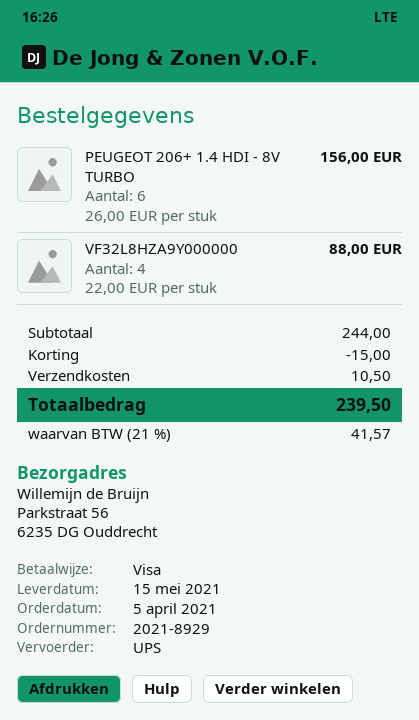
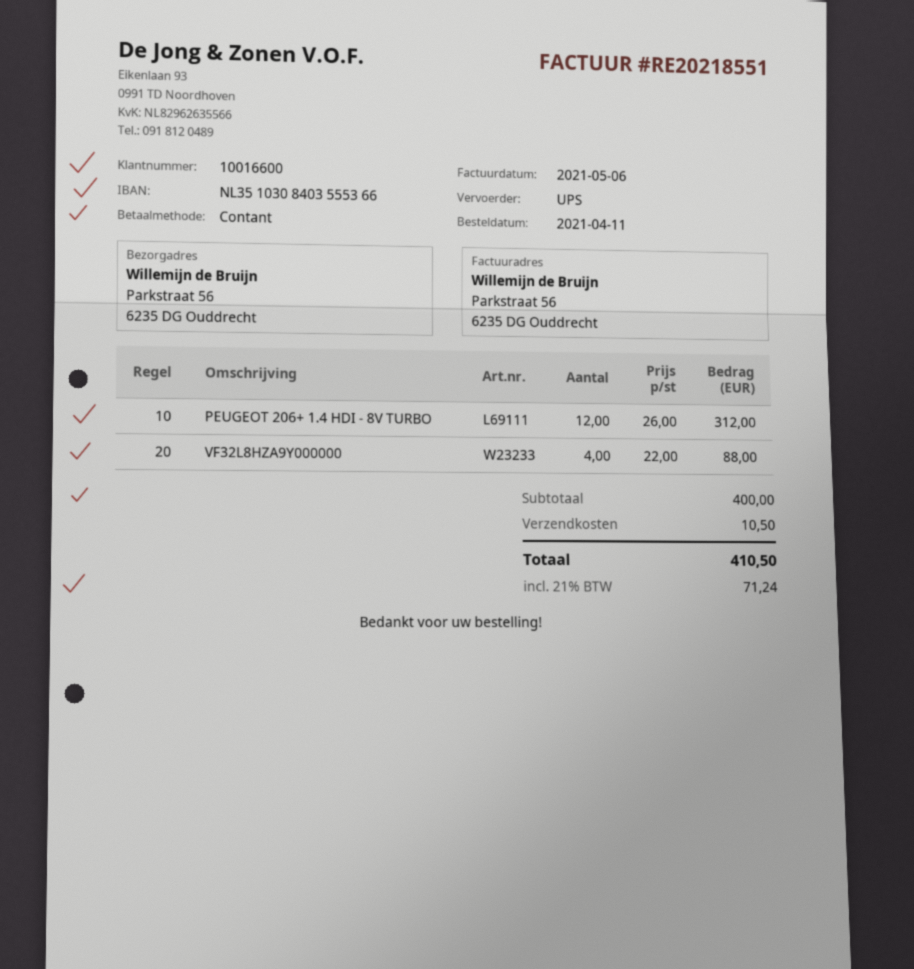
order date: 2021-04-05 -> 2021-04-11
payment method: Visa -> cash
PEUGEOT 206+ 1.4 HDI - 8V TURBO: 6 x 26.00 = 156.00 -> 12 x 26.00 = 312.00
subtotal: 244.00 -> 400.00
discount: 15.00 -> none
tax: 21% = 41.57 -> 21% = 71.24
total: 239.50 -> 410.50

